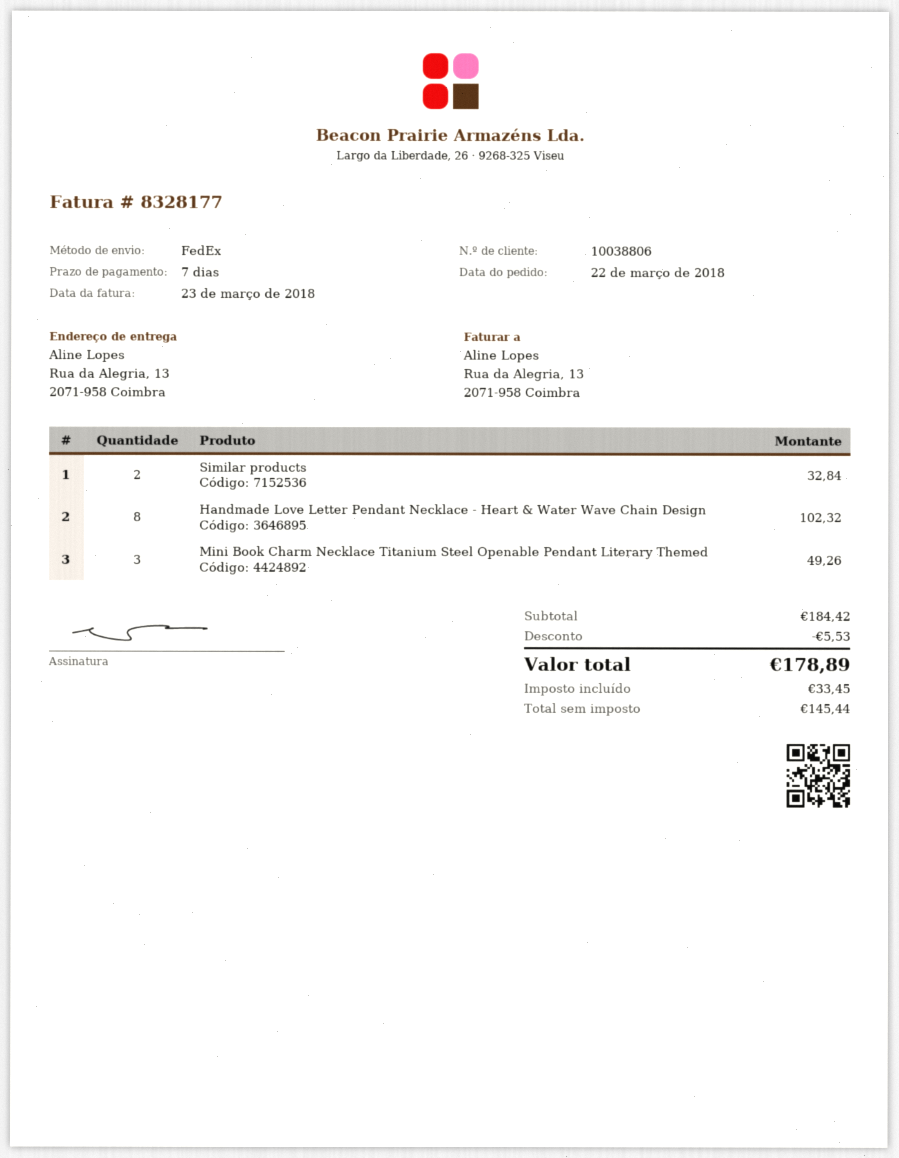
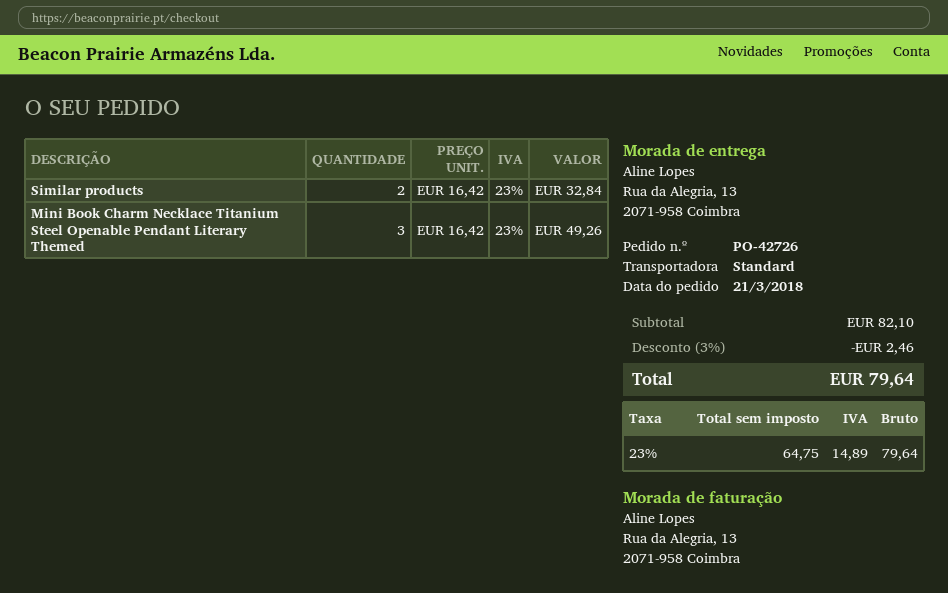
order date: 2018-03-22 -> 2018-03-21
shipping method: FedEx -> standard
Handmade Love Letter Pendant Necklace - Heart & Water Wave Chain Design: 8 for 102.32 -> none
subtotal: 184.42 -> 82.10
discount: 5.53 -> 2.46
net: 145.44 -> 64.75
tax: 33.45 -> 14.89
total: 178.89 -> 79.64

